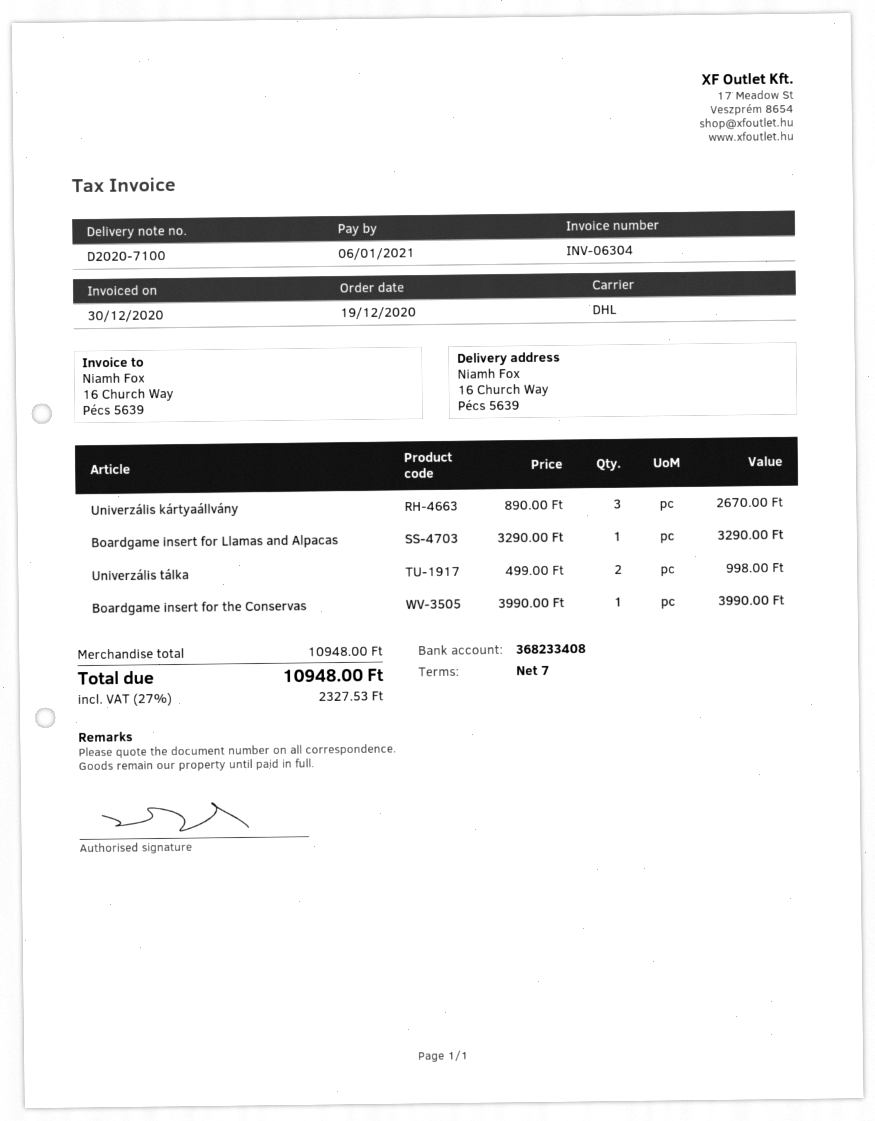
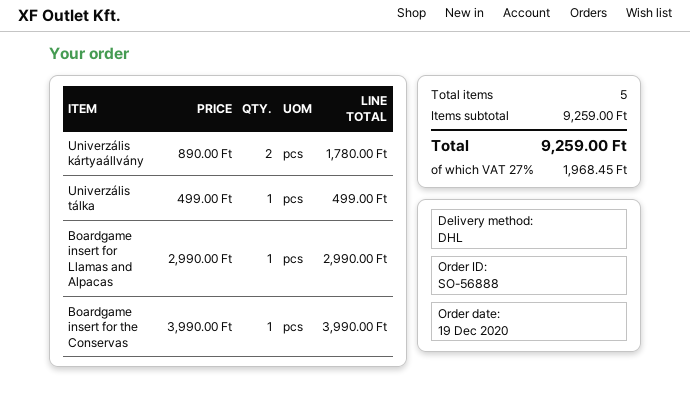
Univerzális kártyaállvány: 3 x 890.00 = 2670.00 -> 2 x 890.00 = 1780.00
Boardgame insert for Llamas and Alpacas: 1 x 3290.00 = 3290.00 -> 1 x 2990.00 = 2990.00
Univerzális tálka: 2 x 499.00 = 998.00 -> 1 x 499.00 = 499.00
subtotal: 10948.00 -> 9259.00
tax: 27% = 2327.53 -> 27% = 1968.45
total: 10948.00 -> 9259.00

